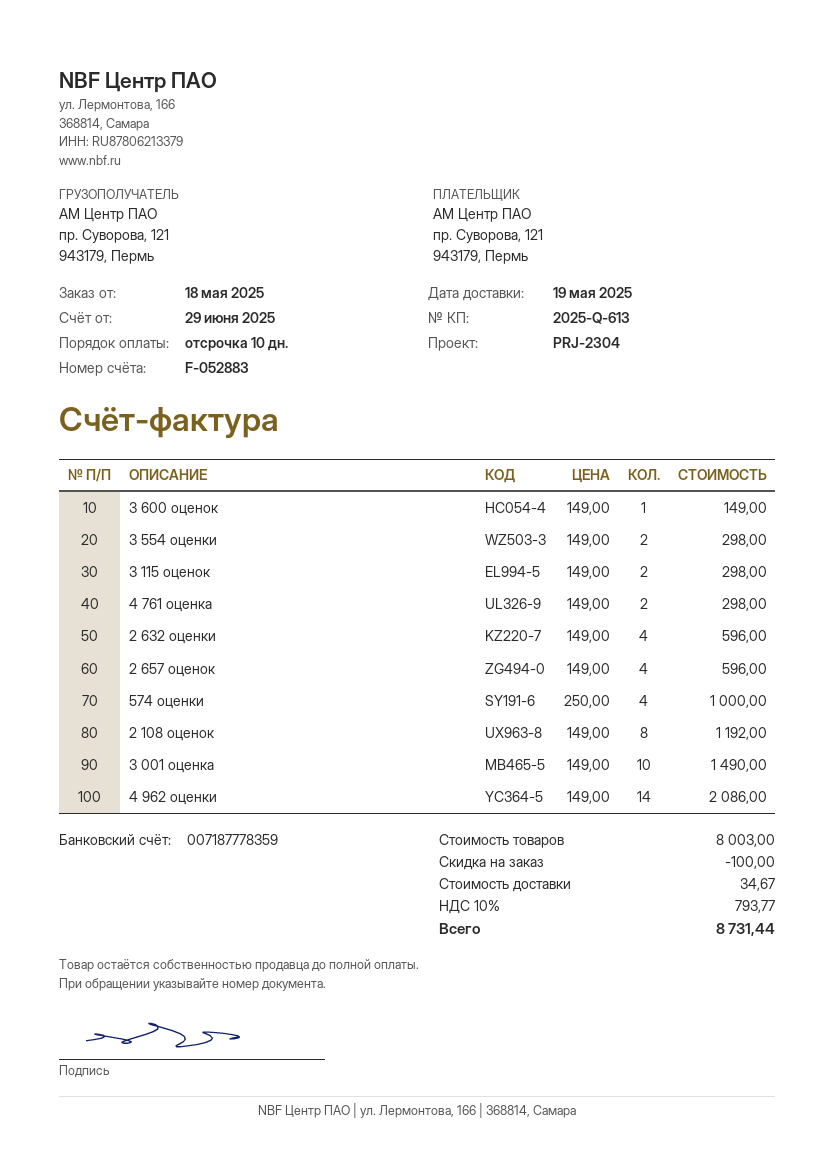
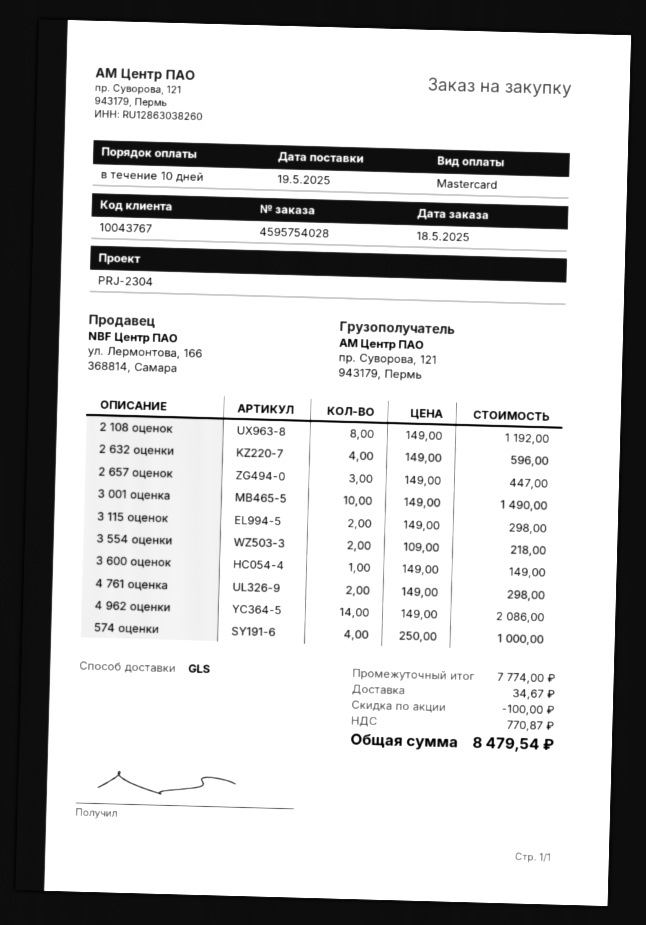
3 554 оценки: 2 x 149.00 = 298.00 -> 2 x 109.00 = 218.00
2 657 оценок: 4 x 149.00 = 596.00 -> 3 x 149.00 = 447.00
subtotal: 8003.00 -> 7774.00
tax: 793.77 -> 770.87
total: 8731.44 -> 8479.54

